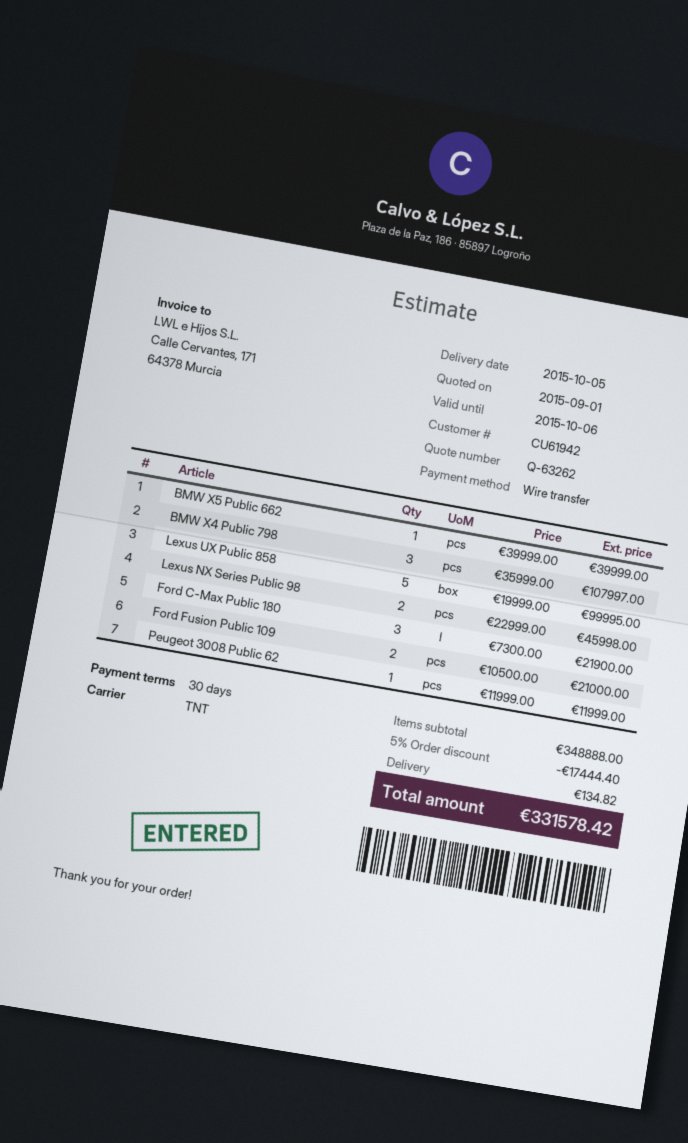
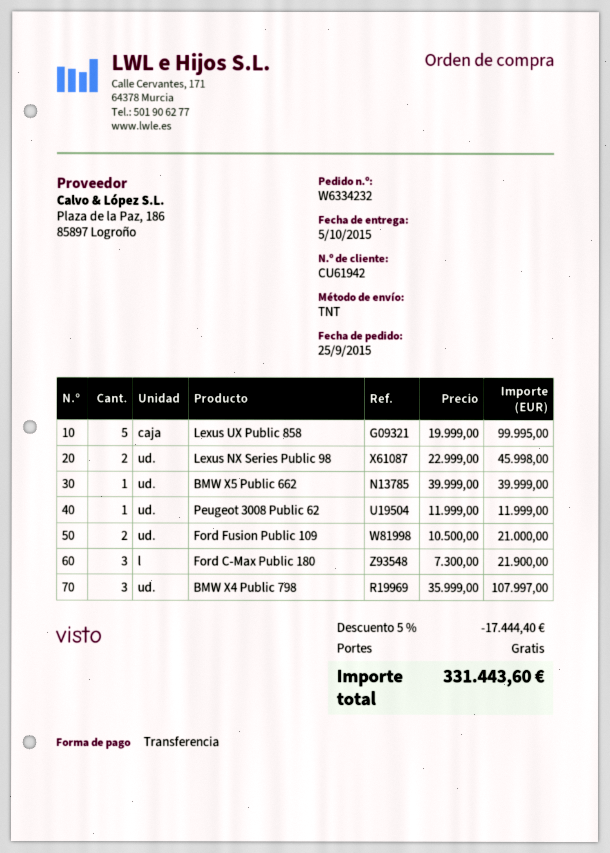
shipping: 134.82 -> 0.00
total: 331578.42 -> 331443.60

